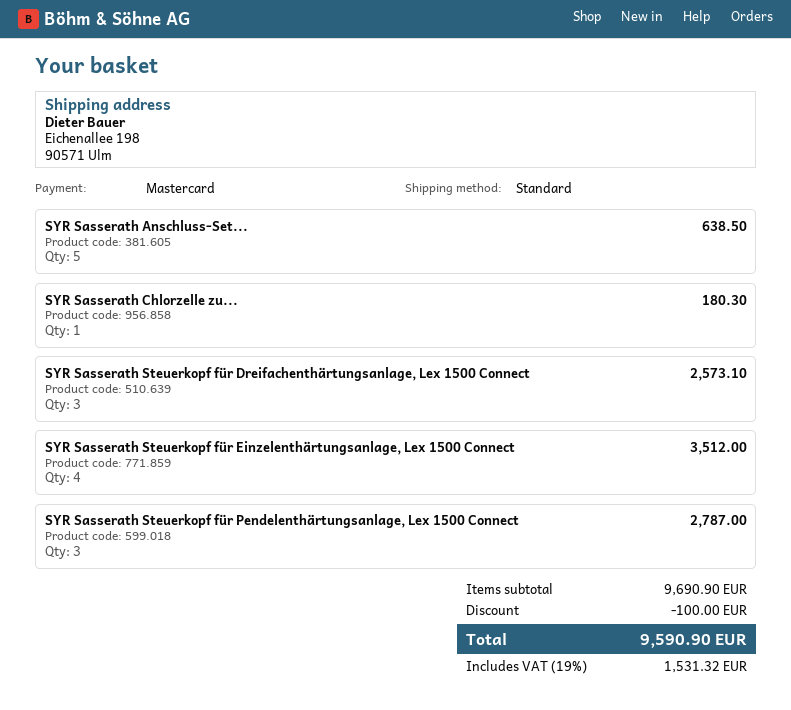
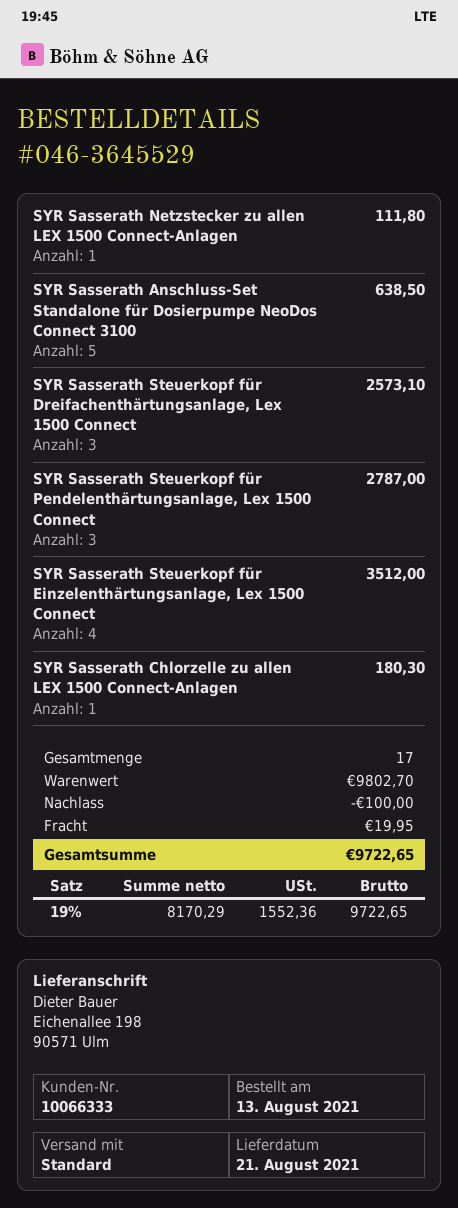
SYR Sasserath Netzstecker zu allen LEX 1500 Connect-Anlagen: none -> 1 for 111.80
subtotal: 9690.90 -> 9802.70
shipping: none -> 19.95
tax: 19% = 1531.32 -> 19% = 1552.36
total: 9590.90 -> 9722.65

